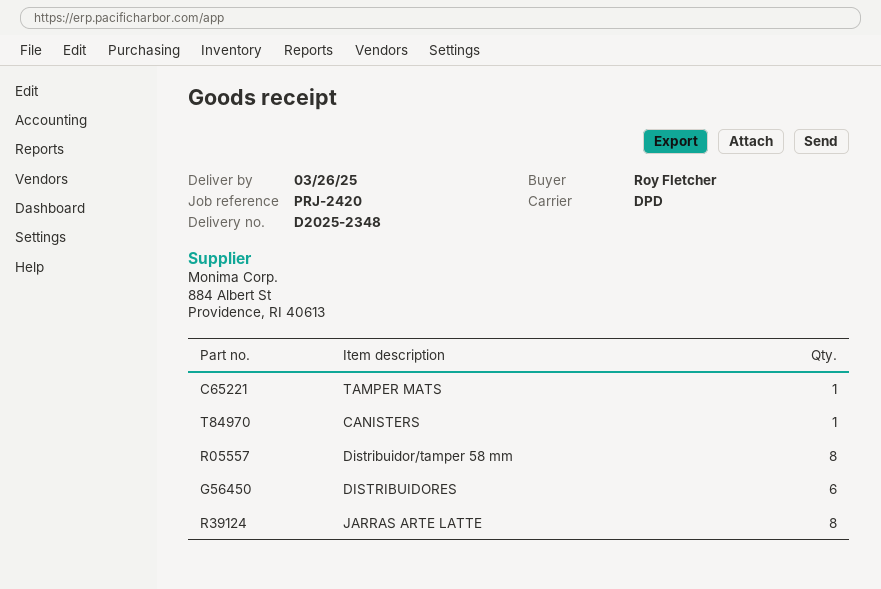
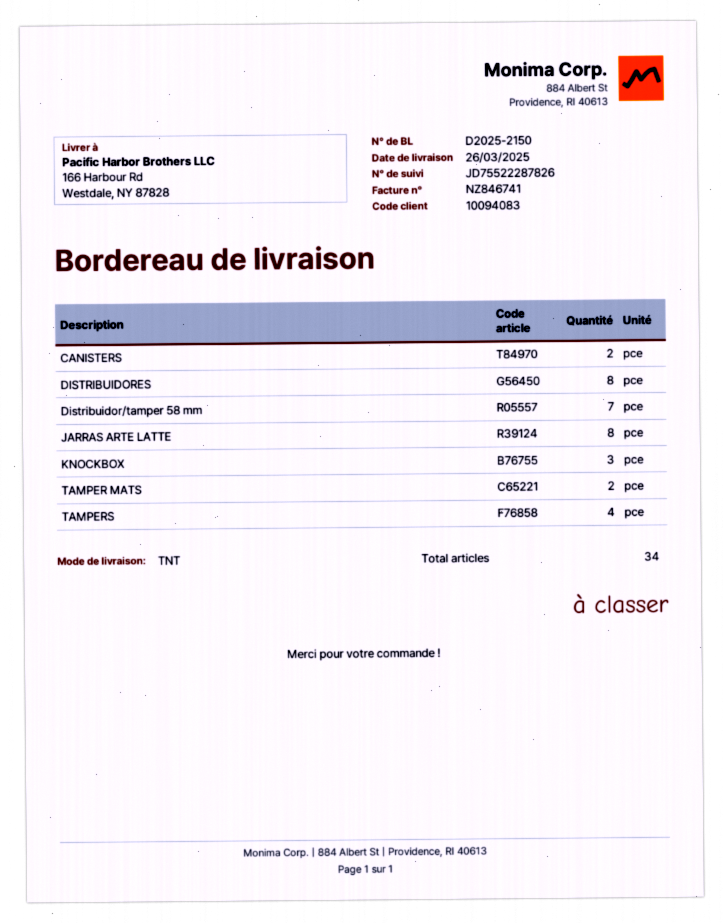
delivery note number: D2025-2348 -> D2025-2150
shipping method: DPD -> TNT
TAMPER MATS: 1 -> 2
CANISTERS: 1 -> 2
Distribuidor/tamper 58 mm: 8 -> 7
DISTRIBUIDORES: 6 -> 8
KNOCKBOX: none -> 3
TAMPERS: none -> 4

